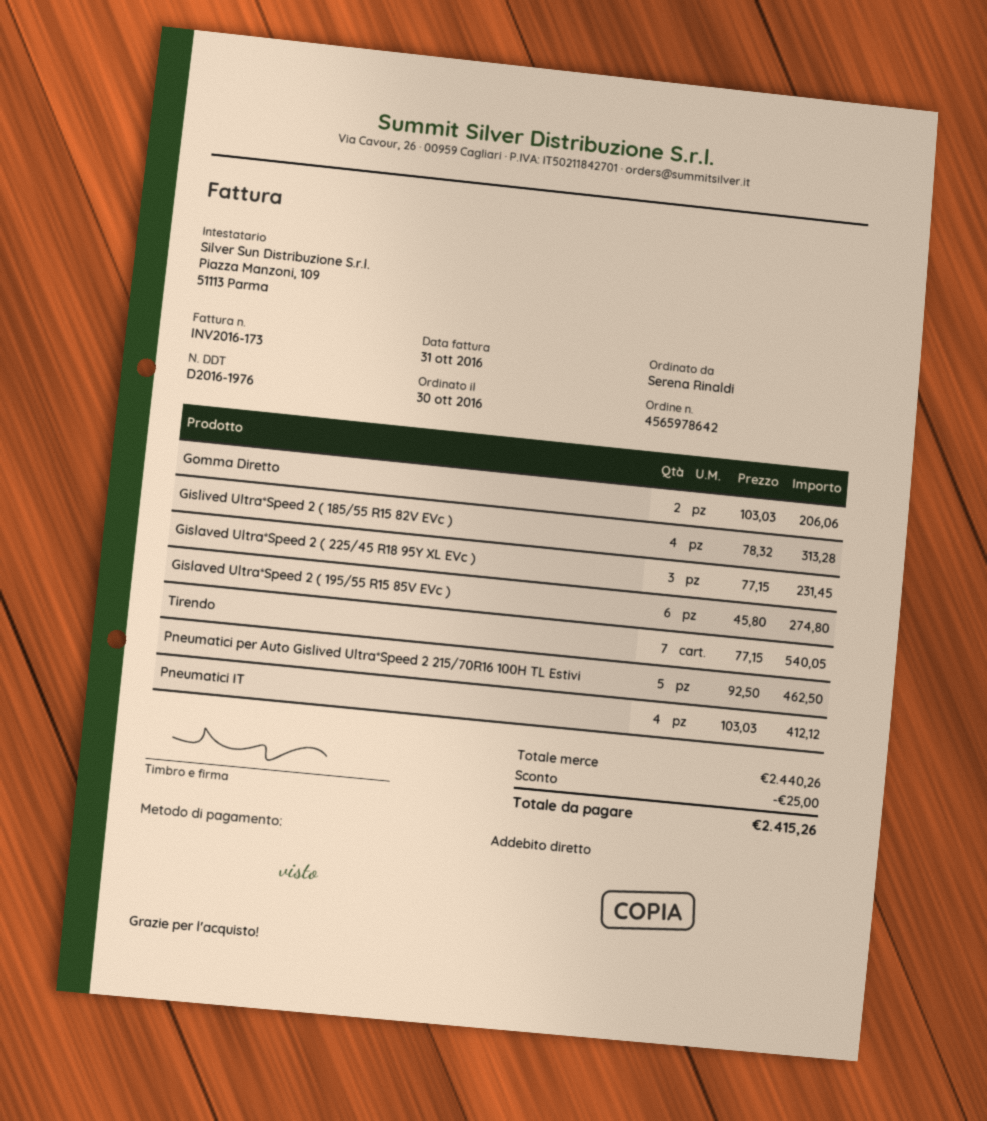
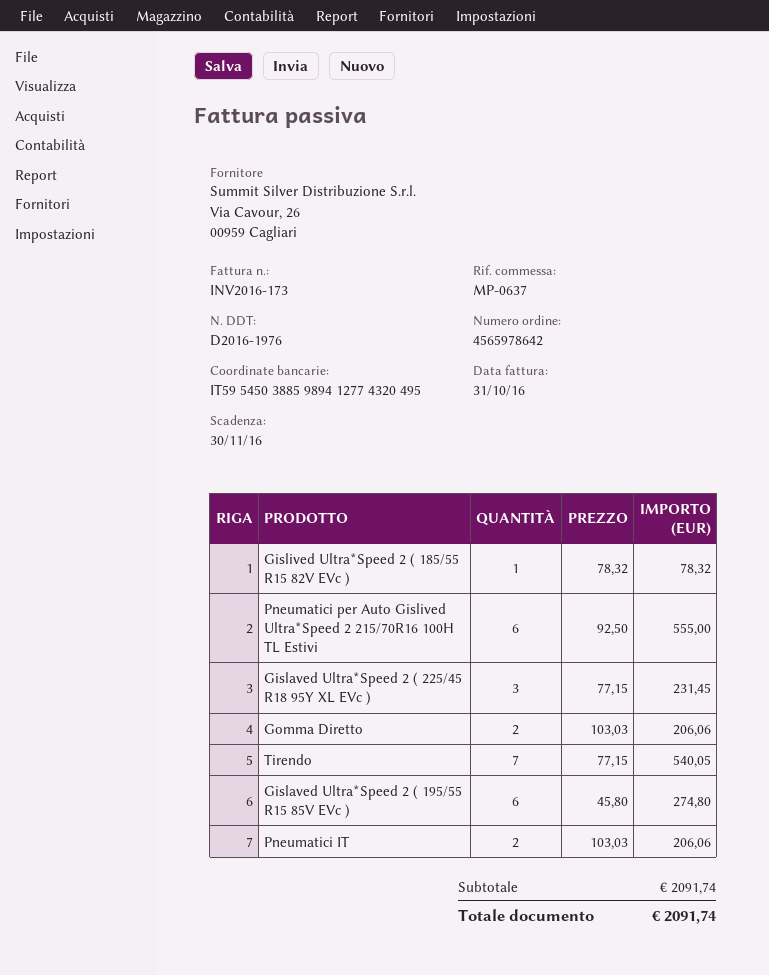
Gislived Ultra*Speed 2 ( 185/55 R15 82V EVc ): 4 x 78.32 = 313.28 -> 1 x 78.32 = 78.32
Pneumatici per Auto Gislived Ultra*Speed 2 215/70R16 100H TL Estivi: 5 x 92.50 = 462.50 -> 6 x 92.50 = 555.00
Pneumatici IT: 4 x 103.03 = 412.12 -> 2 x 103.03 = 206.06
subtotal: 2440.26 -> 2091.74
discount: 25.00 -> none
total: 2415.26 -> 2091.74

